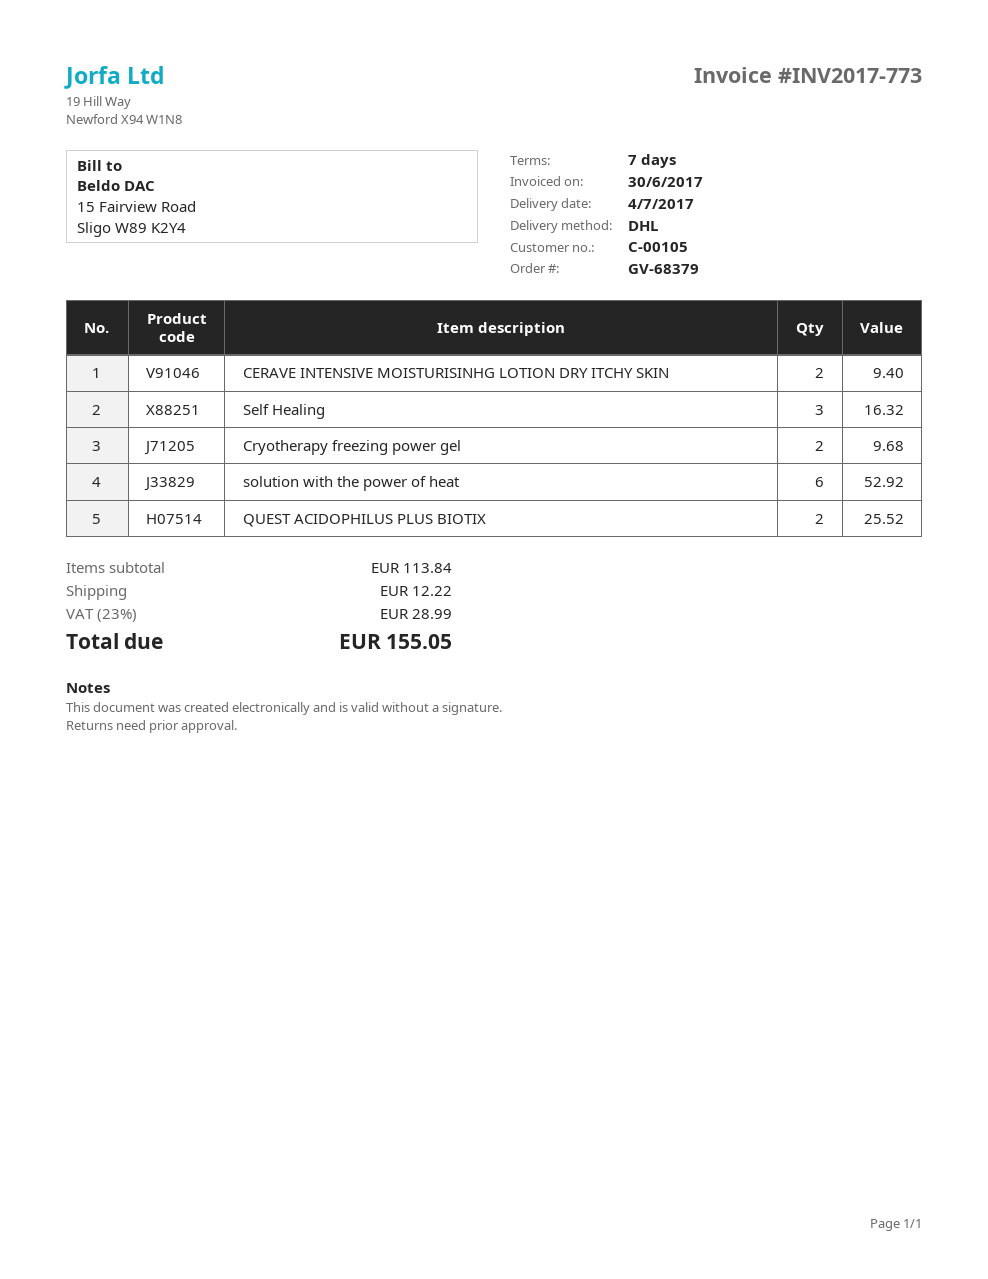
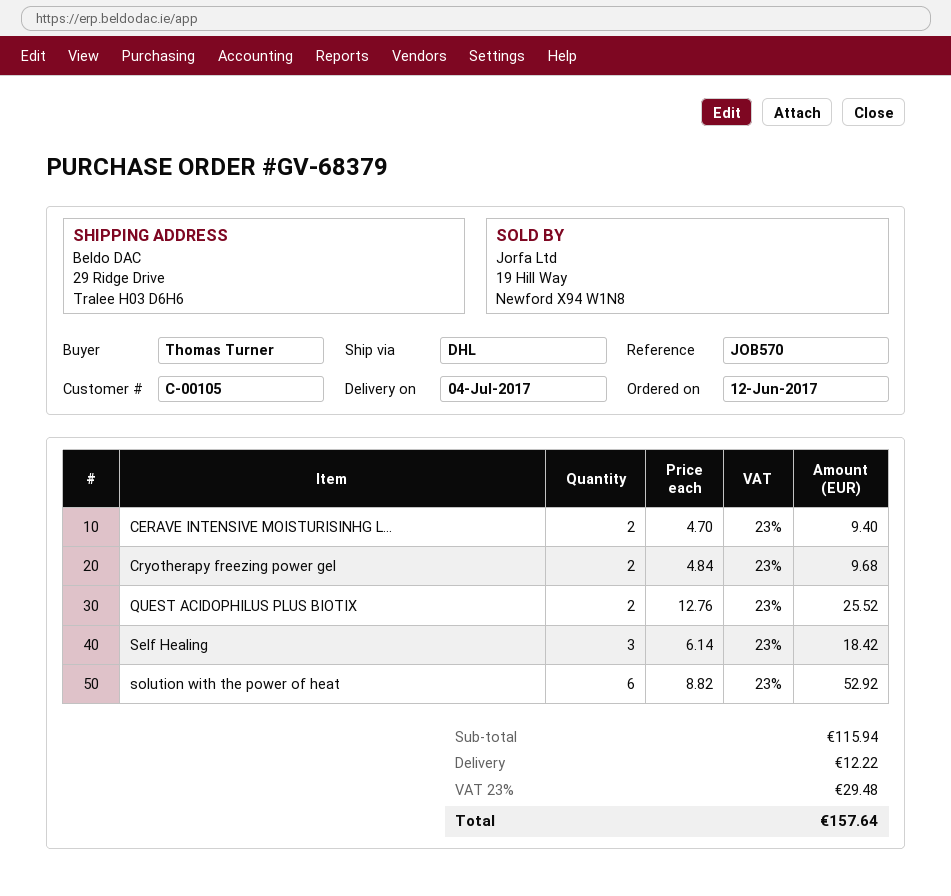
Self Healing: 3 for 16.32 -> 3 for 18.42
subtotal: 113.84 -> 115.94
tax: 23% = 28.99 -> 23% = 29.48
total: 155.05 -> 157.64

